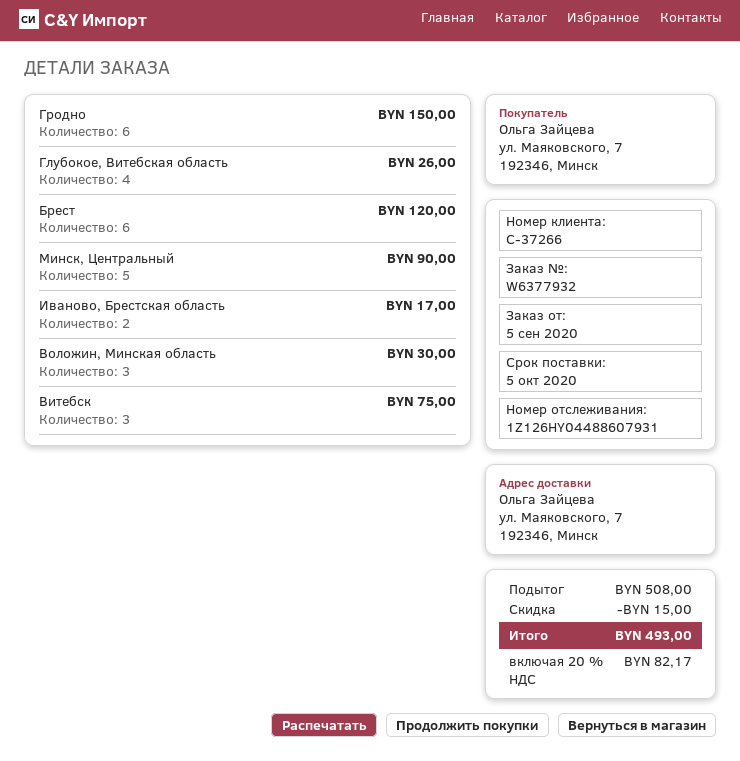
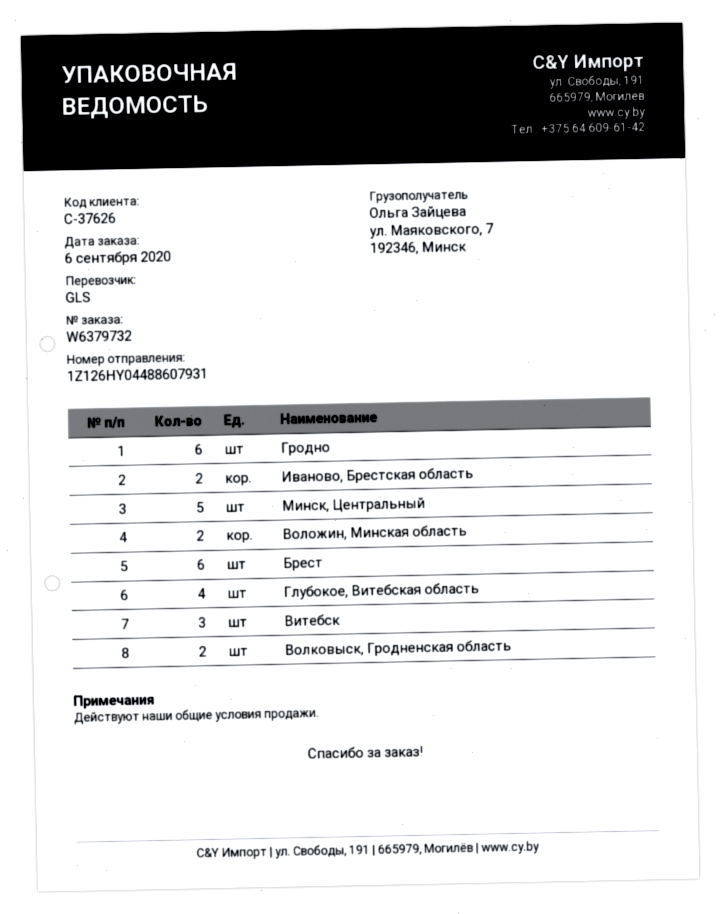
order number: W6377932 -> W6379732
order date: 2020-09-05 -> 2020-09-06
customer number: C-37266 -> C-37626
Воложин, Минская область: 3 -> 2
Волковыск, Гродненская область: none -> 2

